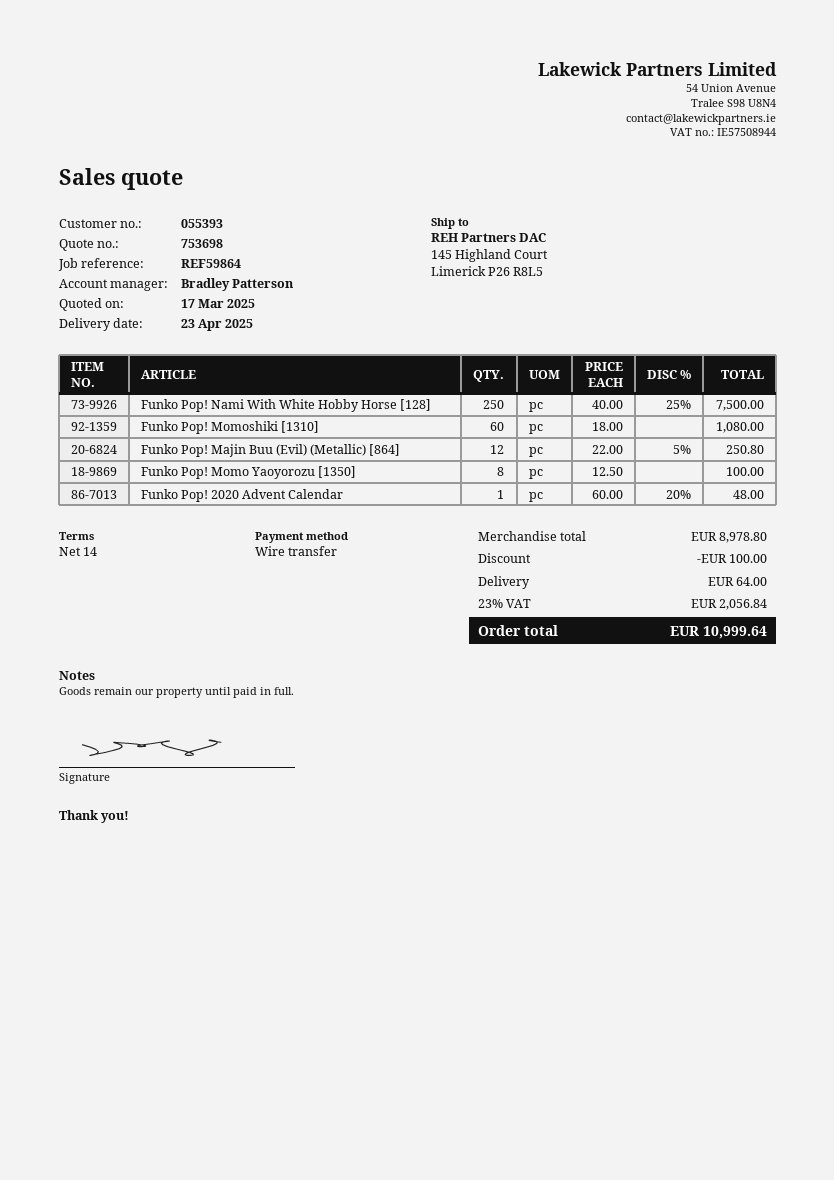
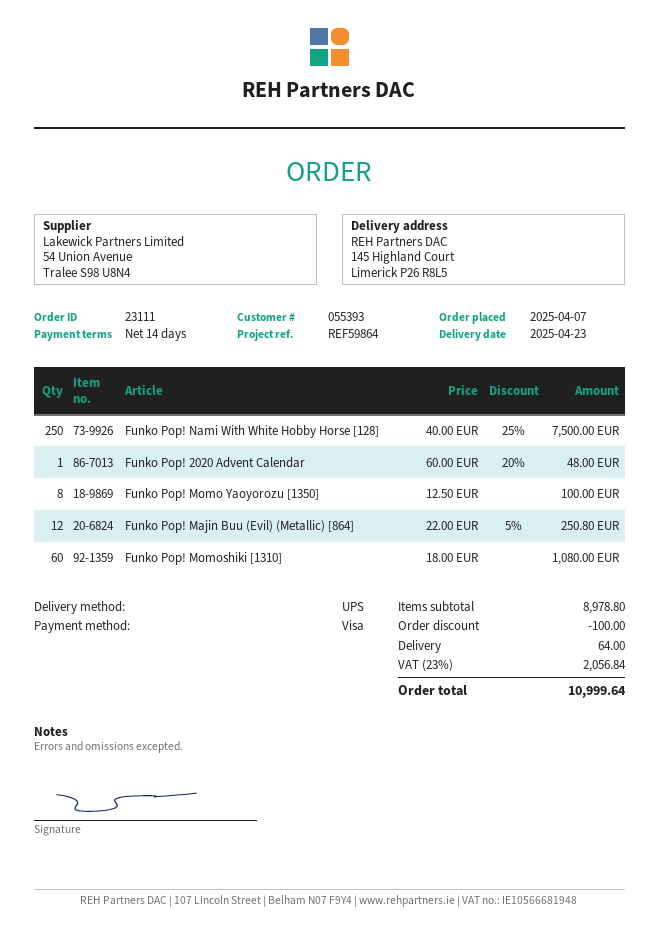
payment method: bank transfer -> Visa

